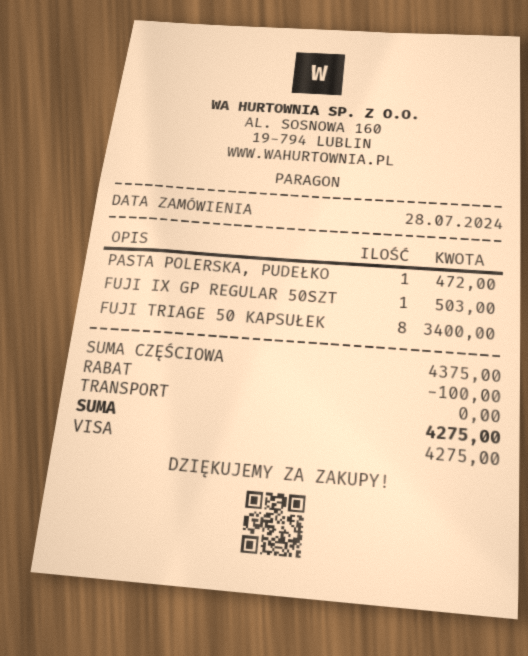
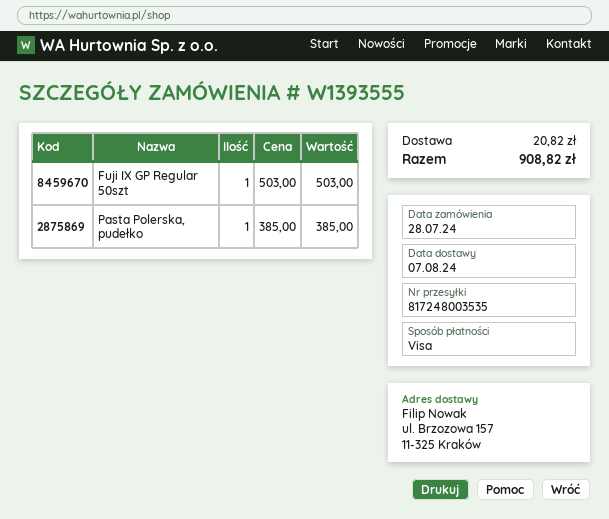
PASTA POLERSKA, PUDEŁKO: 1 for 472.00 -> 1 for 385.00
FUJI TRIAGE 50 KAPSUŁEK: 8 for 3400.00 -> none
discount: 100.00 -> none
shipping: 0.00 -> 20.82
total: 4275.00 -> 908.82

